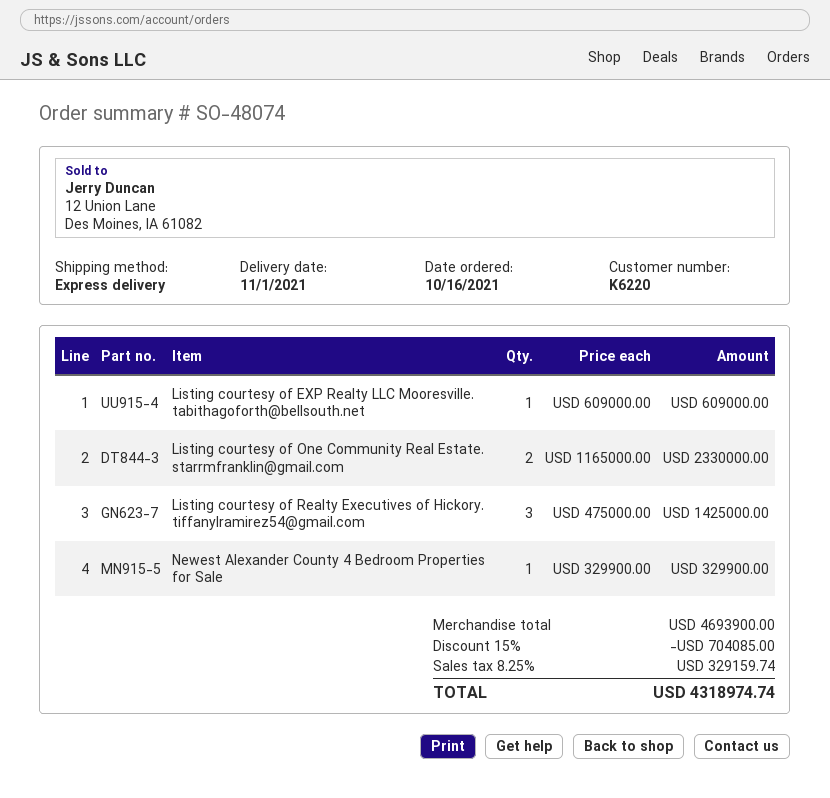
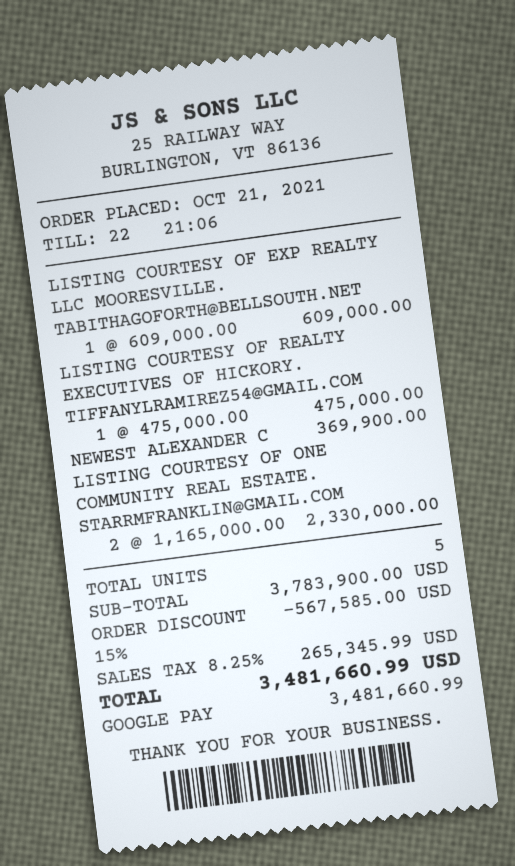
order date: 2021-10-16 -> 2021-10-21
Listing courtesy of Realty Executives of Hickory. tiffanylramirez54@gmail.com: 3 x 475000.00 = 1425000.00 -> 1 x 475000.00 = 475000.00
Newest Alexander County 4 Bedroom Properties for Sale: 1 x 329900.00 = 329900.00 -> 1 x 369900.00 = 369900.00
subtotal: 4693900.00 -> 3783900.00
discount: 15% = 704085.00 -> 15% = 567585.00
tax: 8.25% = 329159.74 -> 8.25% = 265345.99
total: 4318974.74 -> 3481660.99

